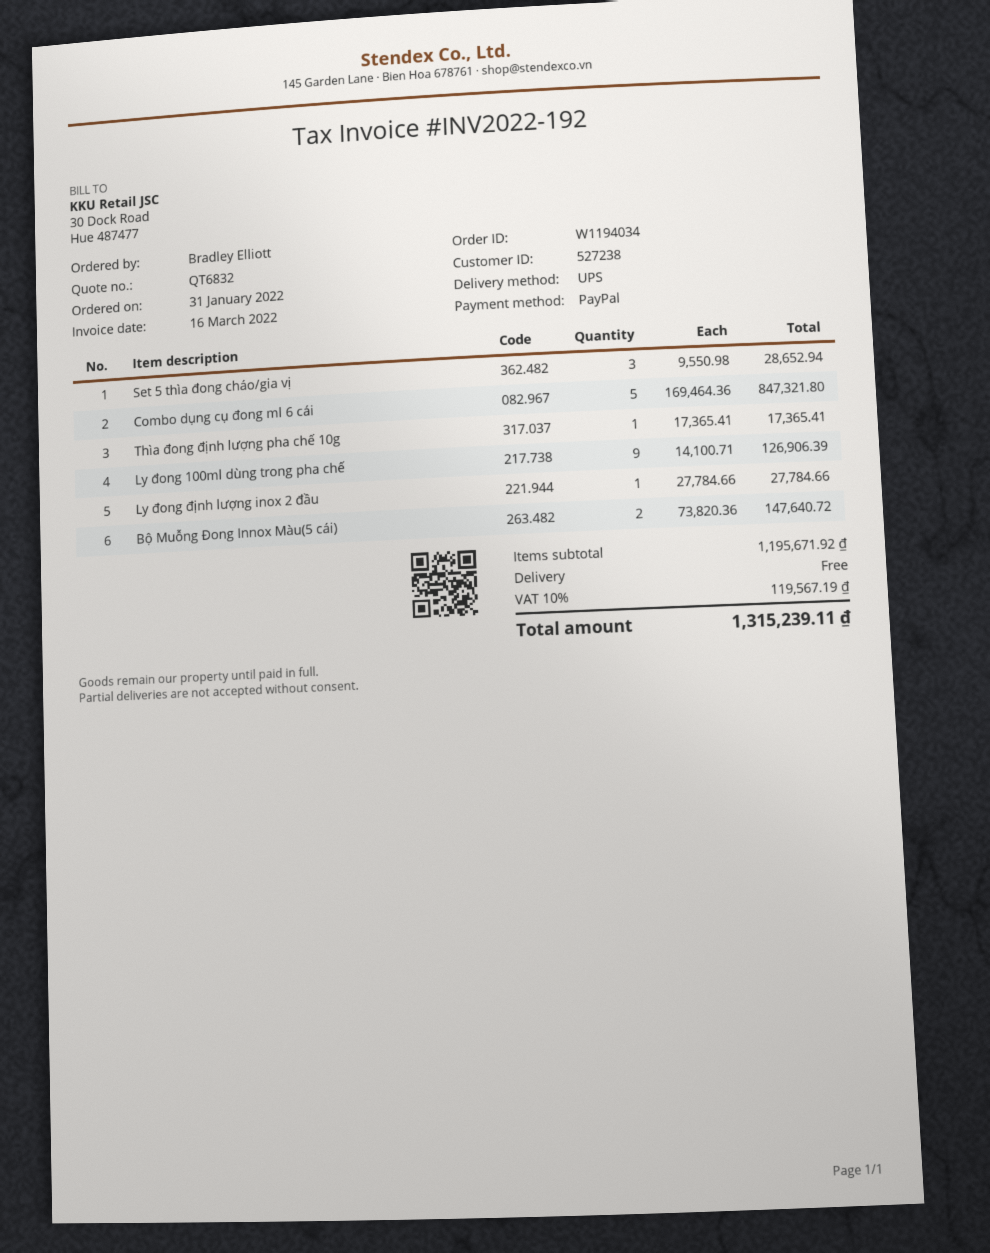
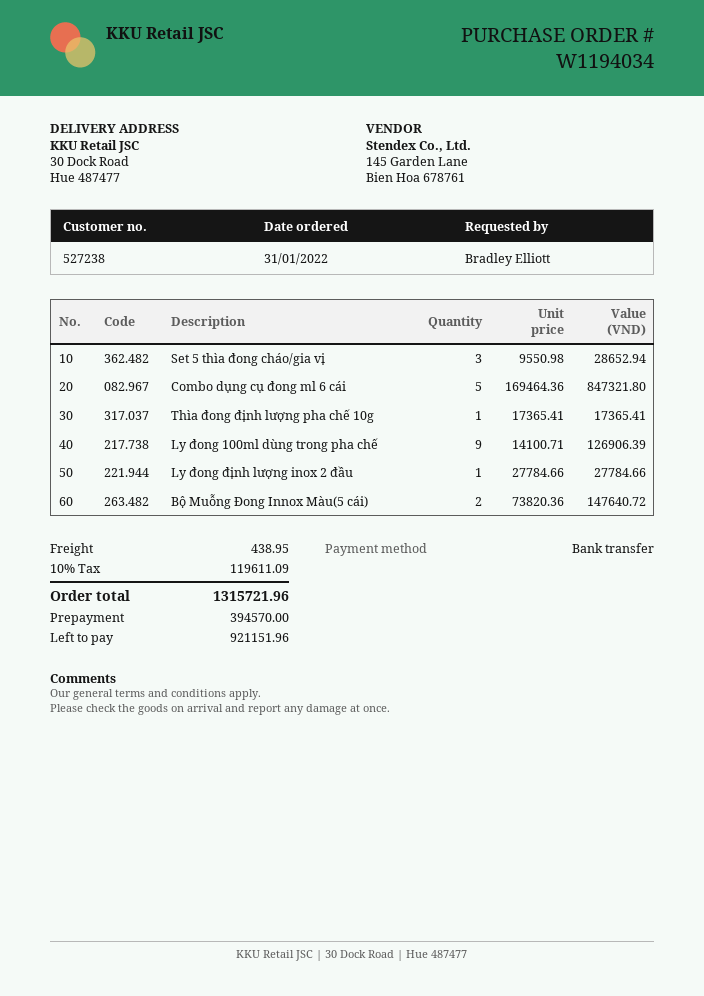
payment method: PayPal -> bank transfer
shipping: 0.00 -> 438.95
tax: 10% = 119567.19 -> 10% = 119611.09
total: 1315239.11 -> 1315721.96

